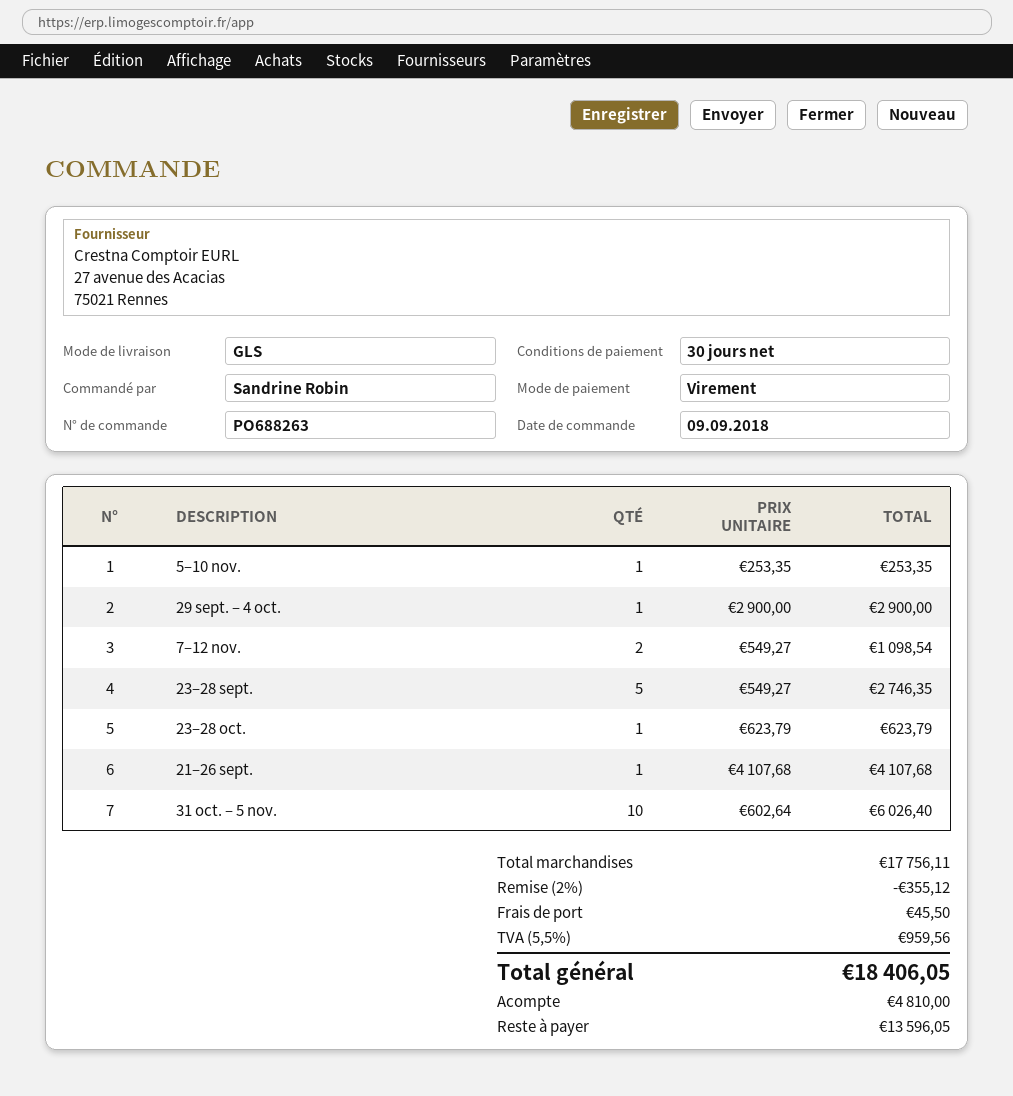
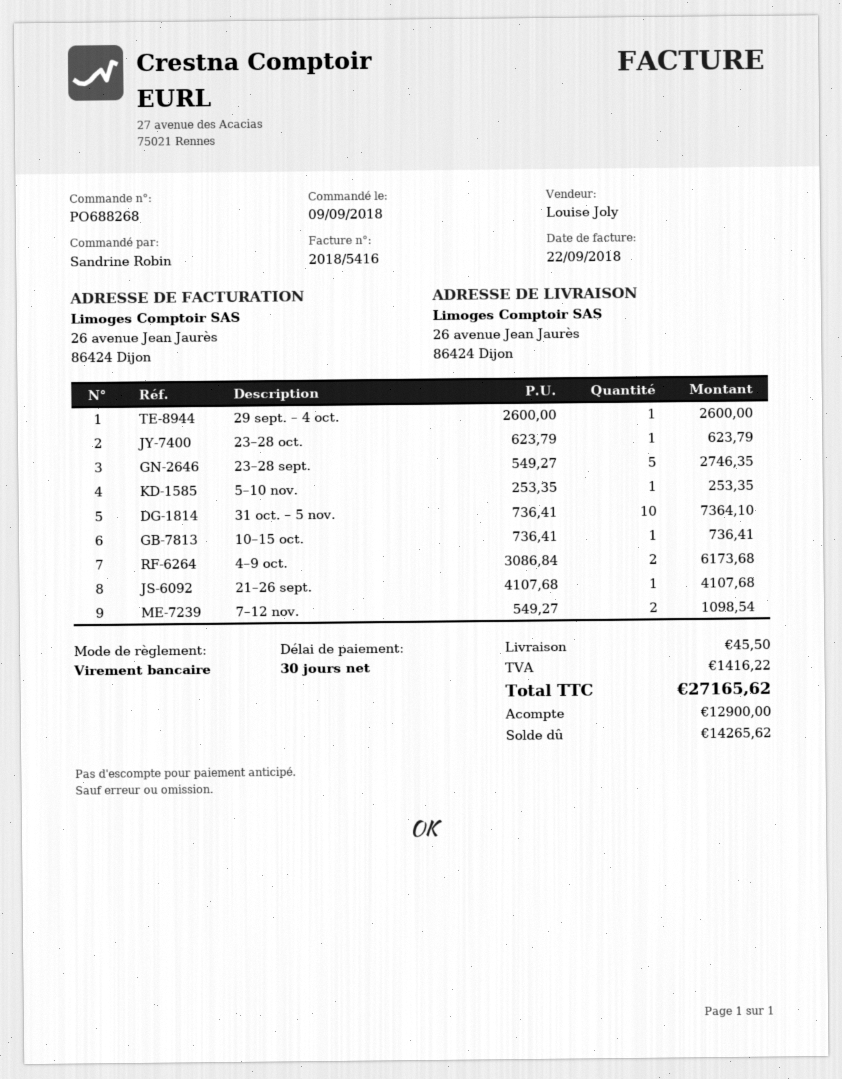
order number: PO688263 -> PO688268
29 sept. – 4 oct.: 1 x 2900.00 = 2900.00 -> 1 x 2600.00 = 2600.00
31 oct. – 5 nov.: 10 x 602.64 = 6026.40 -> 10 x 736.41 = 7364.10
10–15 oct.: none -> 1 x 736.41 = 736.41
4–9 oct.: none -> 2 x 3086.84 = 6173.68
discount: 2% = 355.12 -> none
tax: 959.56 -> 1416.22
total: 18406.05 -> 27165.62
deposit: 4810.00 -> 12900.00
balance: 13596.05 -> 14265.62

